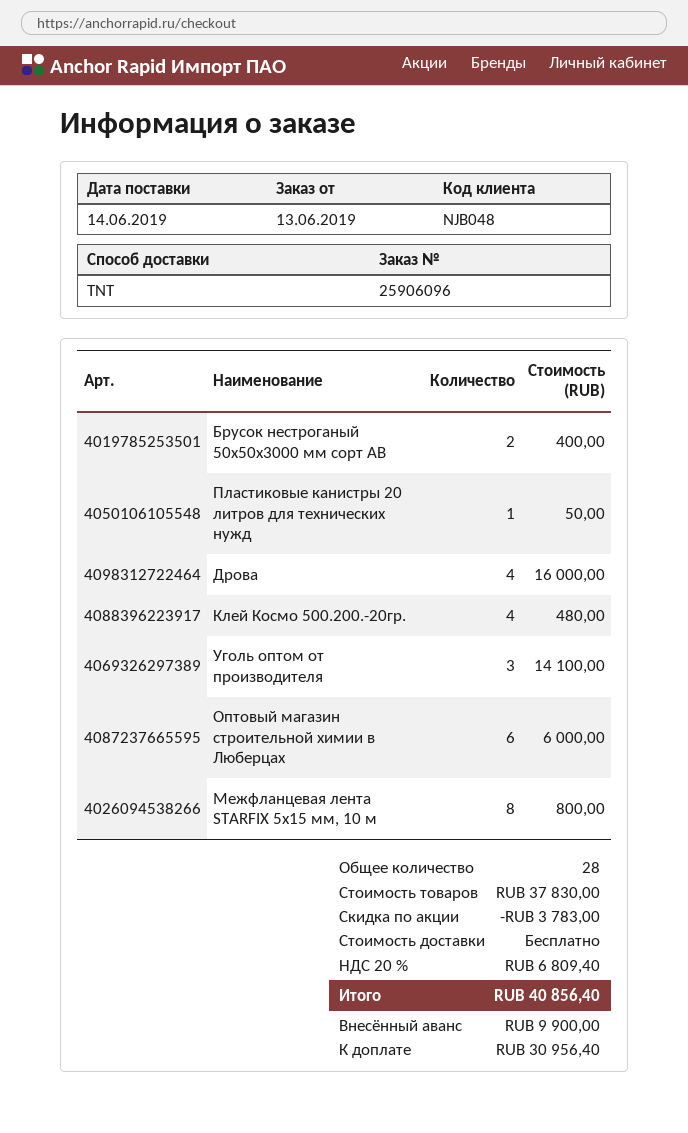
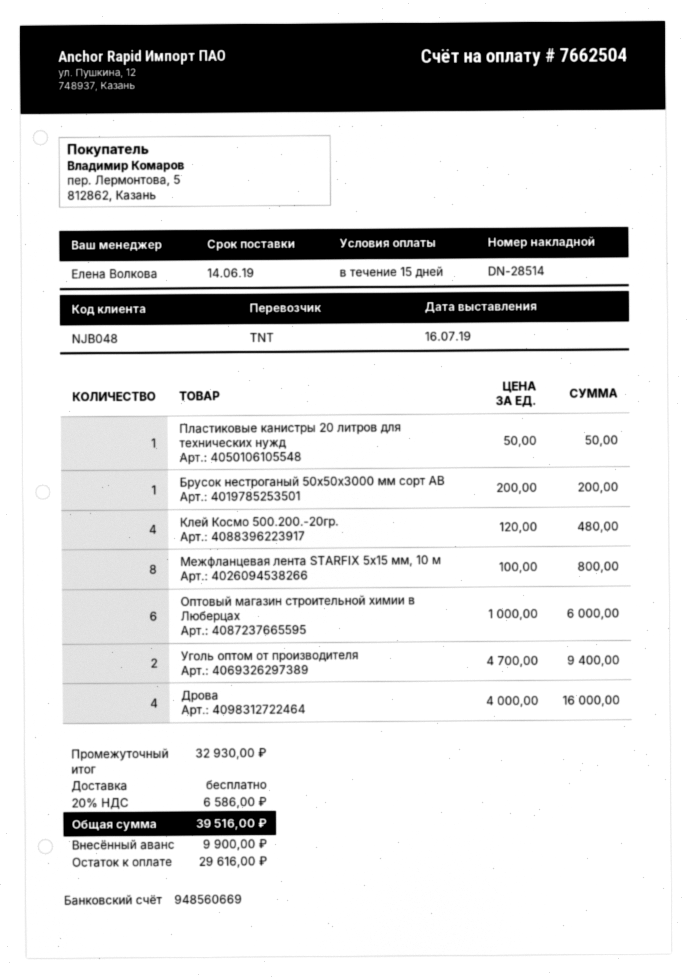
Брусок нестроганый 50х50х3000 мм сорт АВ: 2 for 400.00 -> 1 for 200.00
Уголь оптом от производителя: 3 for 14100.00 -> 2 for 9400.00
subtotal: 37830.00 -> 32930.00
discount: 3783.00 -> none
tax: 20% = 6809.40 -> 20% = 6586.00
total: 40856.40 -> 39516.00
balance: 30956.40 -> 29616.00

